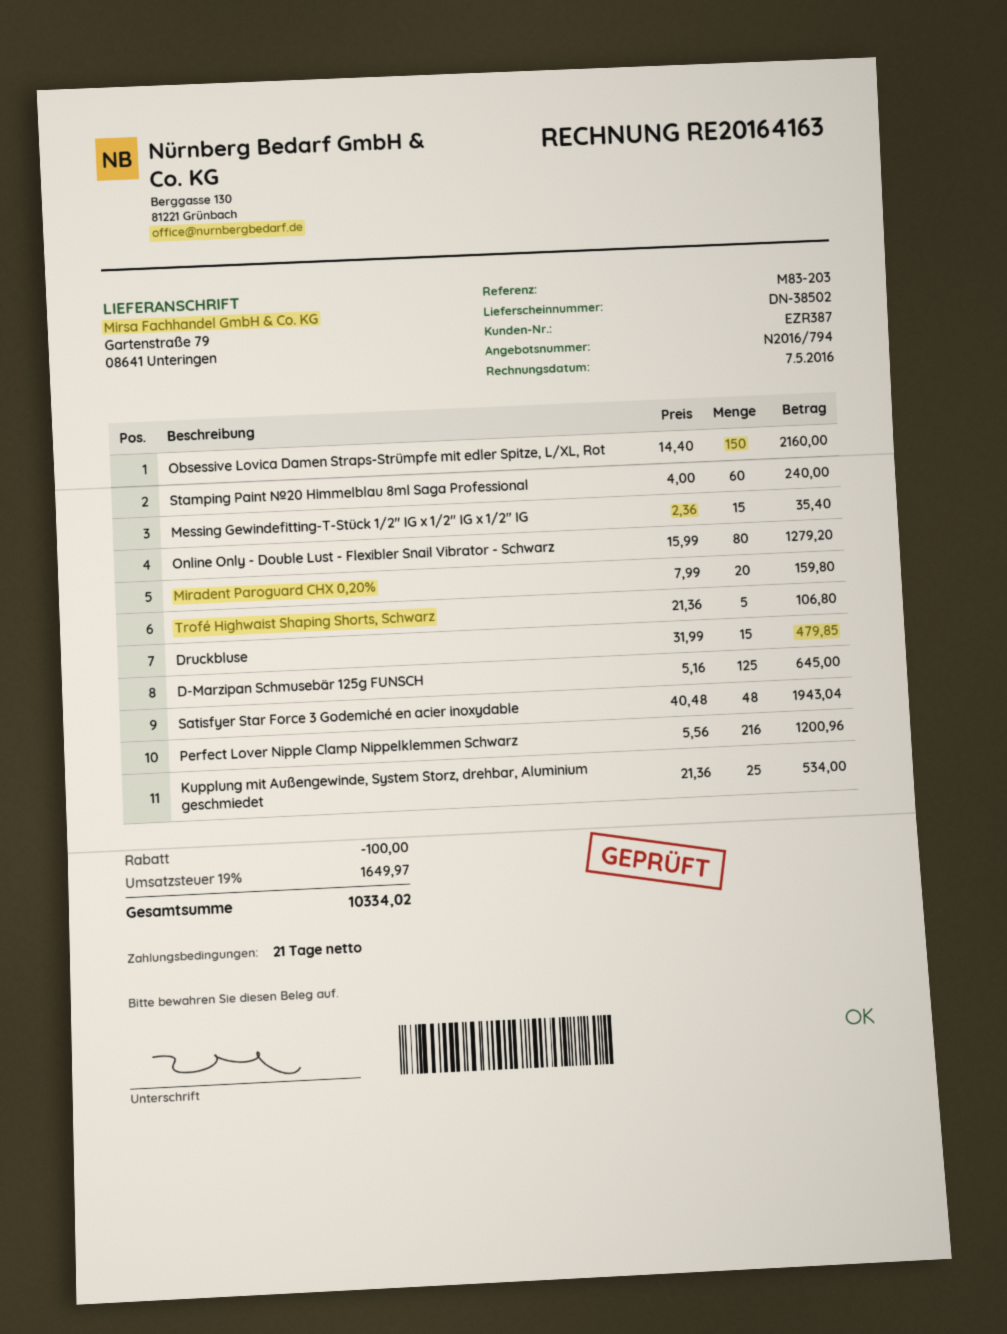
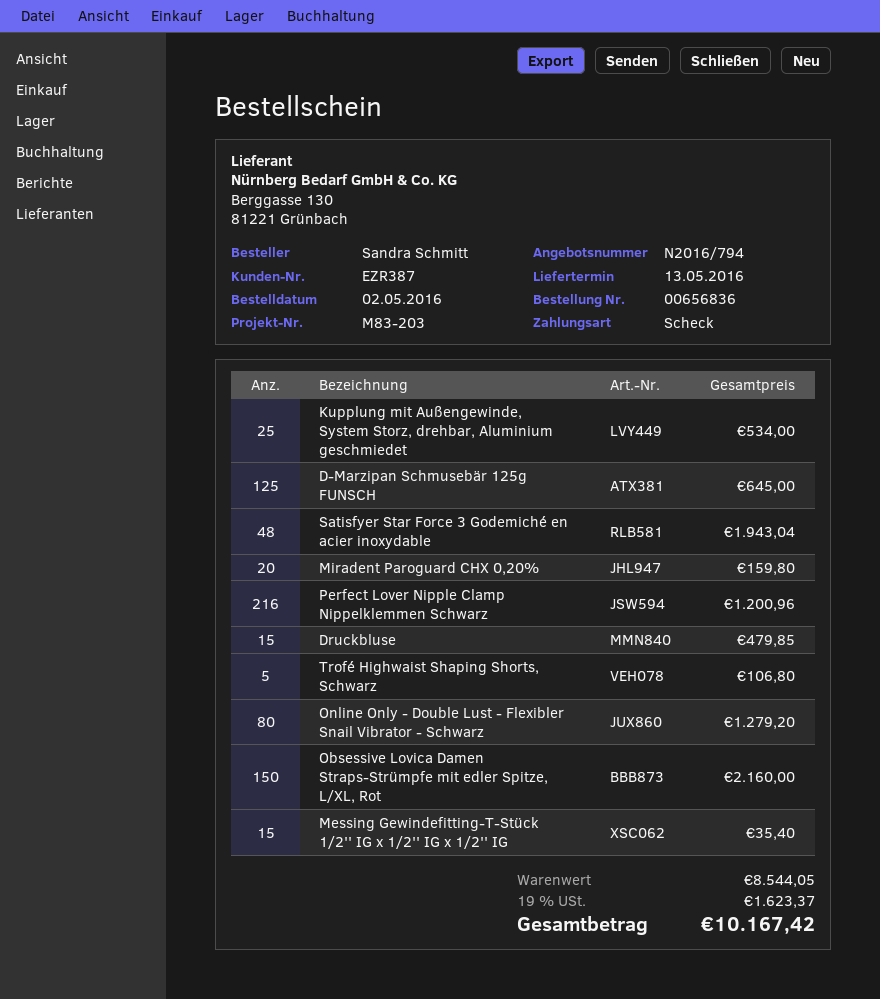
Stamping Paint №20 Himmelblau 8ml Saga Professional: 60 for 240.00 -> none
discount: 100.00 -> none
tax: 19% = 1649.97 -> 19% = 1623.37
total: 10334.02 -> 10167.42

